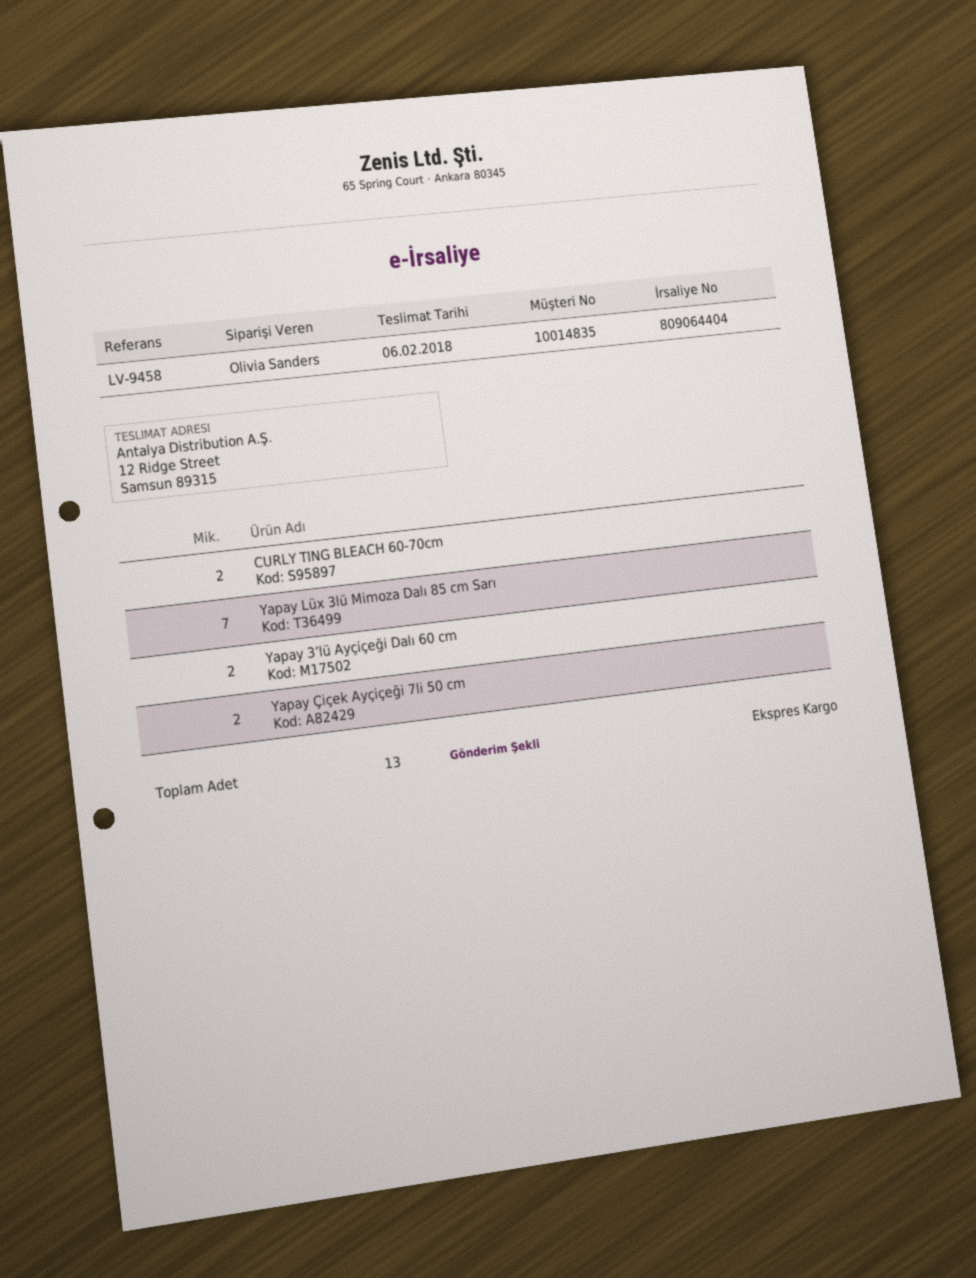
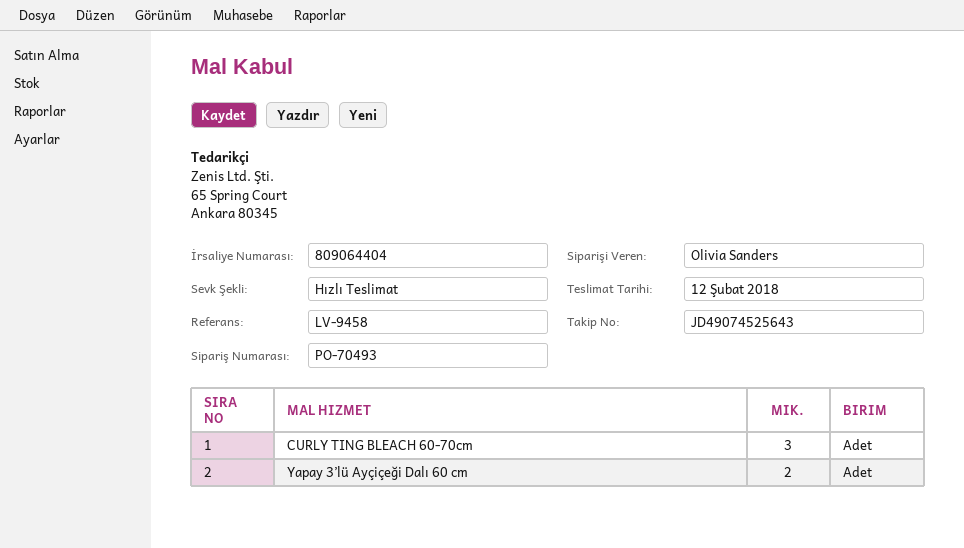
delivery date: 2018-02-06 -> 2018-02-12
CURLY TING BLEACH 60-70cm: 2 -> 3
Yapay Lüx 3lü Mimoza Dalı 85 cm Sarı: 7 -> none
Yapay Çiçek Ayçiçeği 7li 50 cm: 2 -> none

